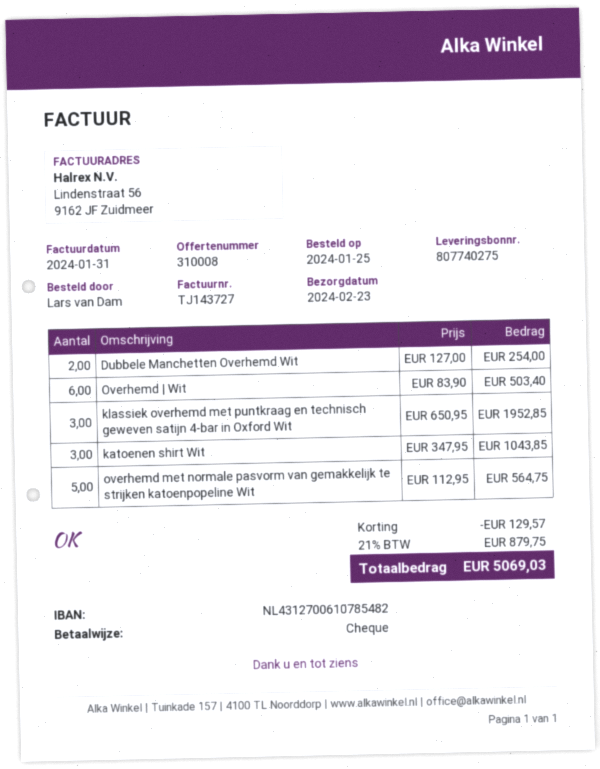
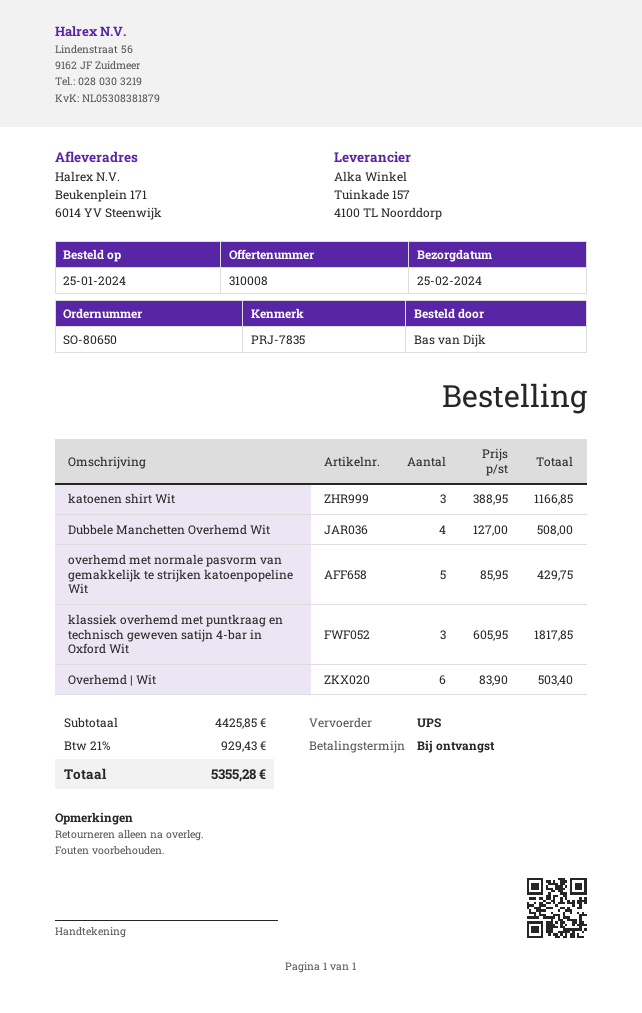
delivery date: 2024-02-23 -> 2024-02-25
ordered by: Lars van Dam -> Bas van Dijk
Dubbele Manchetten Overhemd Wit: 2 x 127.00 = 254.00 -> 4 x 127.00 = 508.00
klassiek overhemd met puntkraag en technisch geweven satijn 4-bar in Oxford Wit: 3 x 650.95 = 1952.85 -> 3 x 605.95 = 1817.85
katoenen shirt Wit: 3 x 347.95 = 1043.85 -> 3 x 388.95 = 1166.85
overhemd met normale pasvorm van gemakkelijk te strijken katoenpopeline Wit: 5 x 112.95 = 564.75 -> 5 x 85.95 = 429.75
discount: 129.57 -> none
tax: 21% = 879.75 -> 21% = 929.43
total: 5069.03 -> 5355.28

